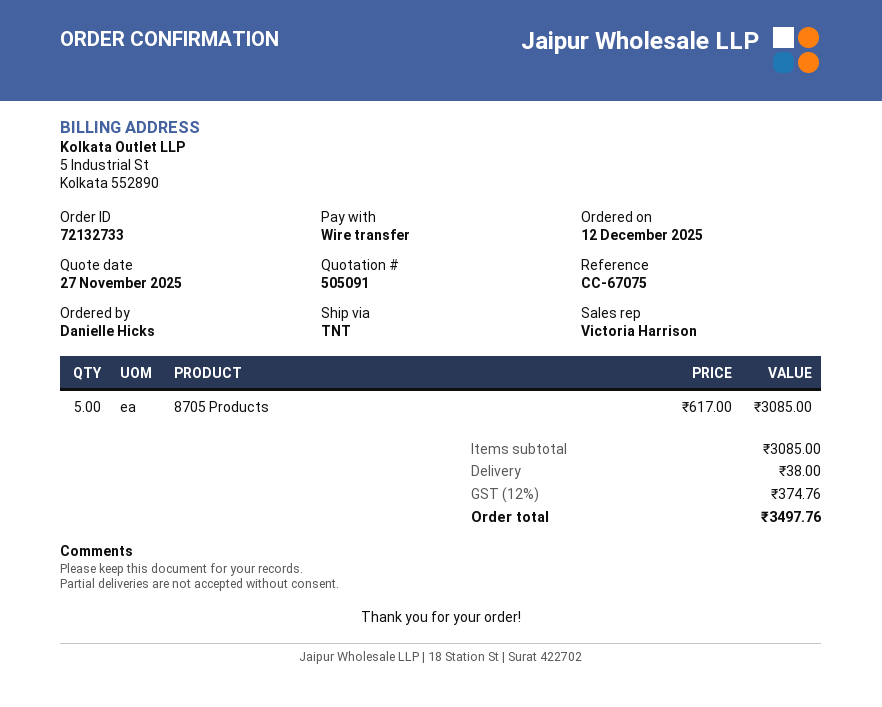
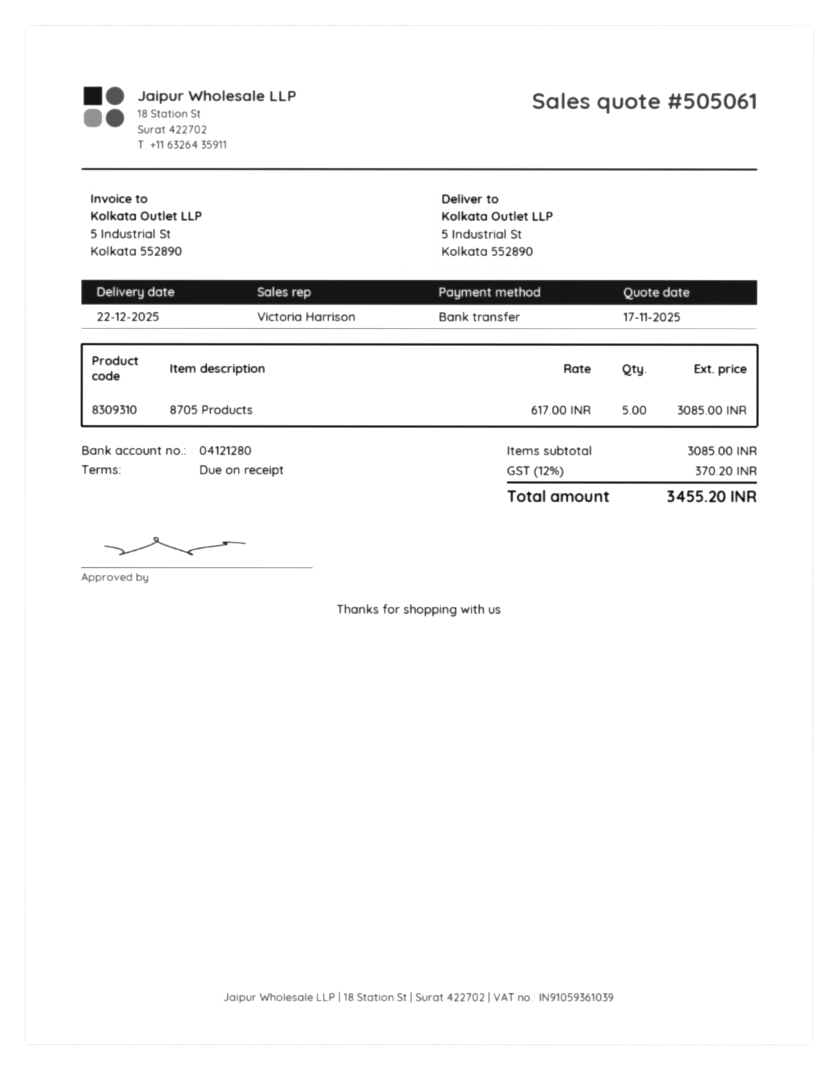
quote number: 505091 -> 505061
quote date: 2025-11-27 -> 2025-11-17
shipping: 38.00 -> none
tax: 12% = 374.76 -> 12% = 370.20
total: 3497.76 -> 3455.20

